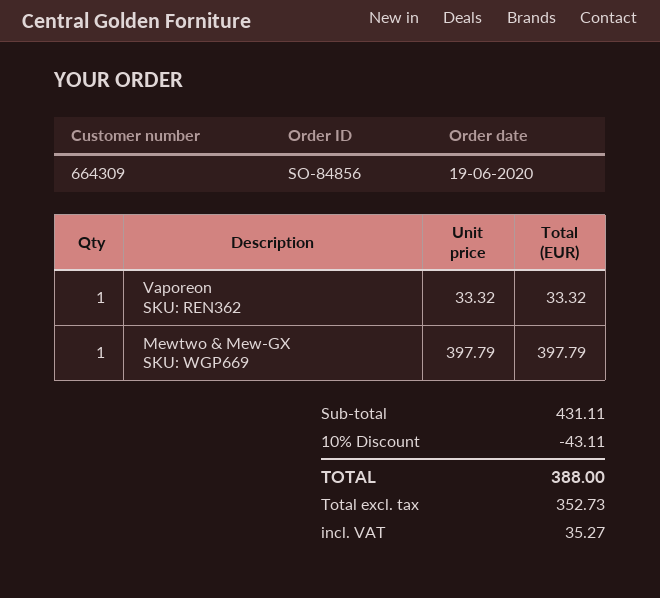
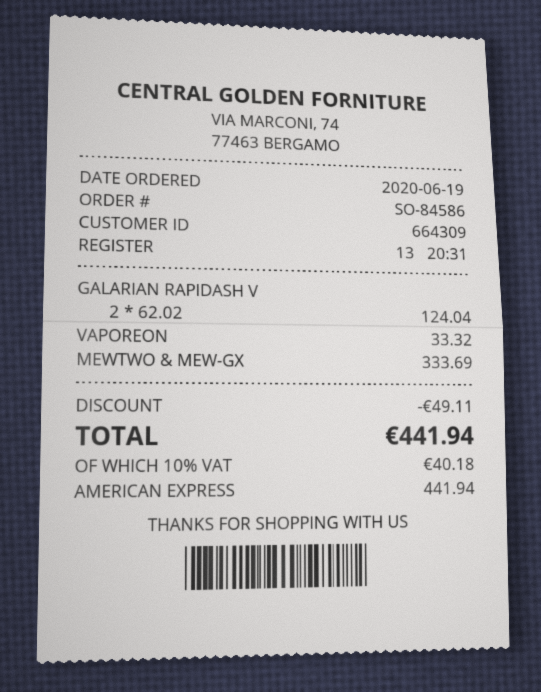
order number: SO-84856 -> SO-84586
Mewtwo & Mew-GX: 1 x 397.79 = 397.79 -> 1 x 333.69 = 333.69
GALARIAN RAPIDASH V: none -> 2 x 62.02 = 124.04
discount: 43.11 -> 49.11
tax: 35.27 -> 40.18
total: 388.00 -> 441.94

